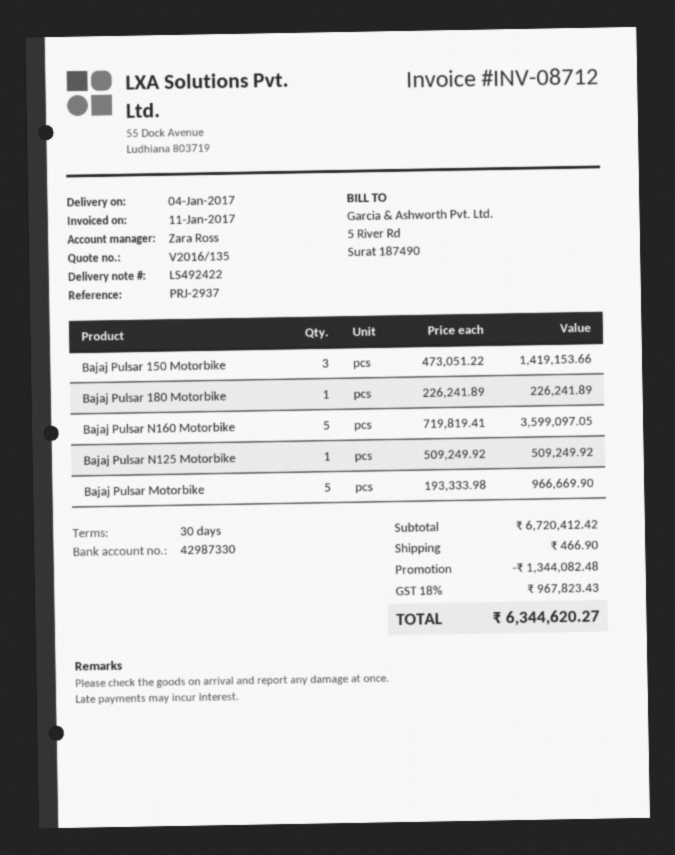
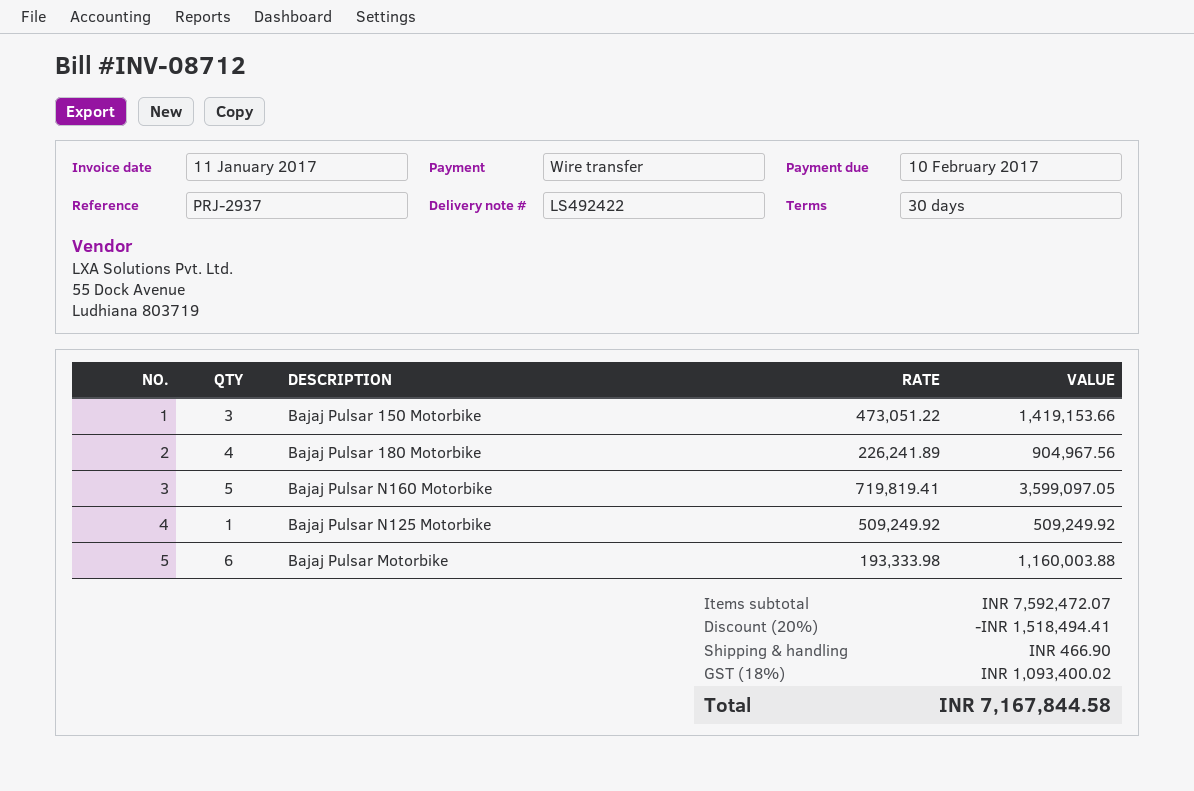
Bajaj Pulsar 180 Motorbike: 1 x 226241.89 = 226241.89 -> 4 x 226241.89 = 904967.56
Bajaj Pulsar Motorbike: 5 x 193333.98 = 966669.90 -> 6 x 193333.98 = 1160003.88
subtotal: 6720412.42 -> 7592472.07
discount: 1344082.48 -> 1518494.41
tax: 18% = 967823.43 -> 18% = 1093400.02
total: 6344620.27 -> 7167844.58

